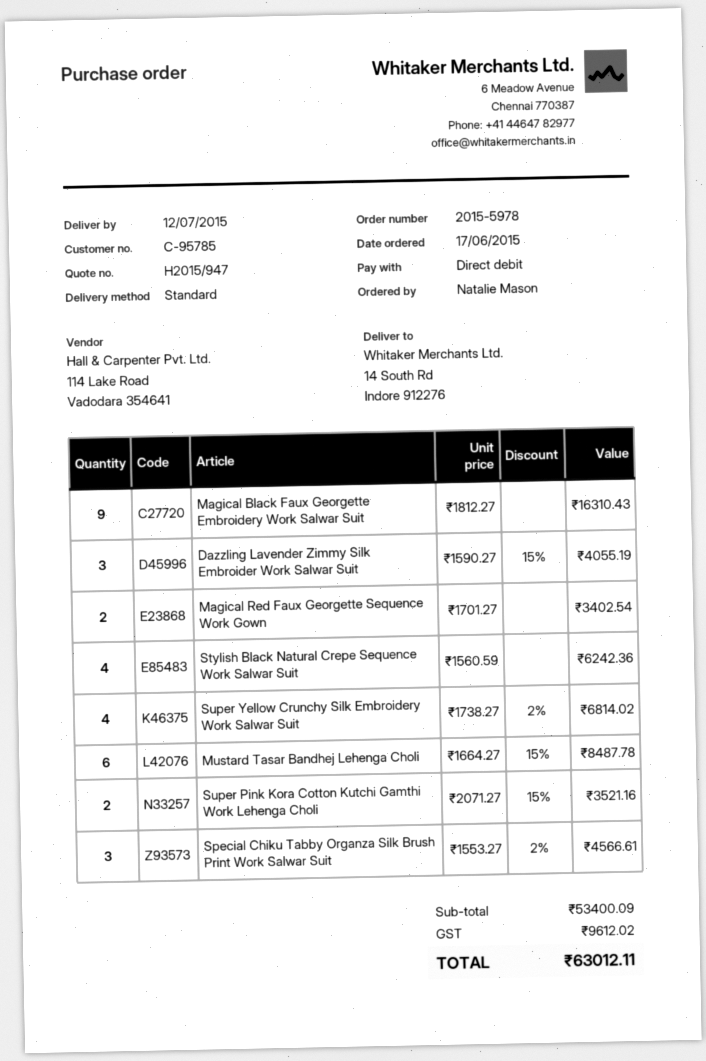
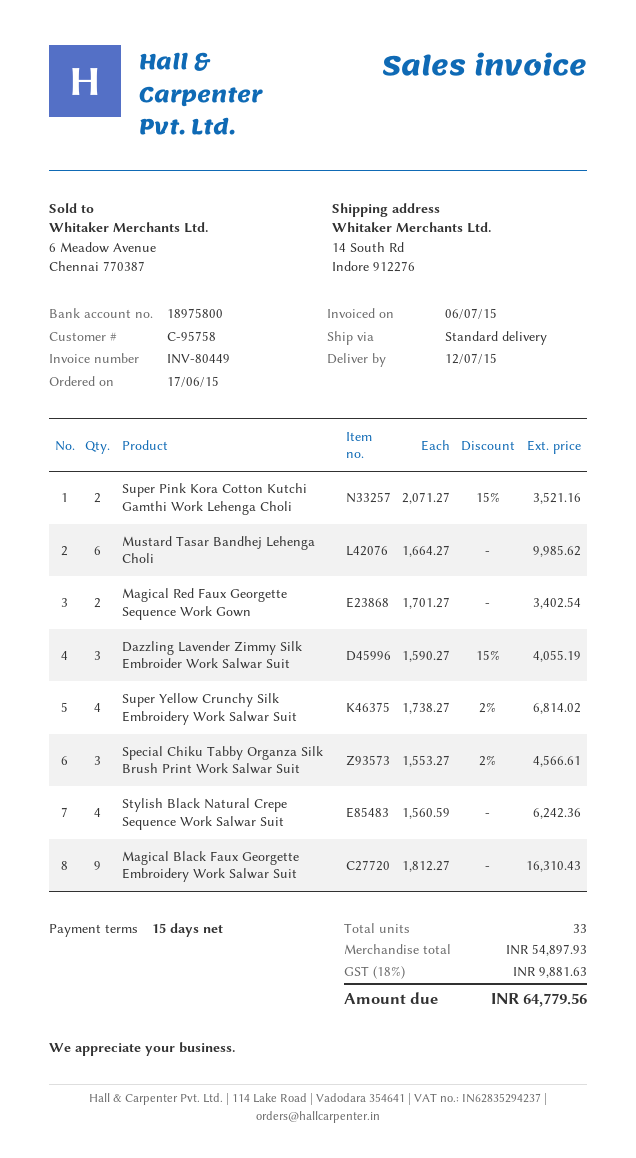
customer number: C-95785 -> C-95758
Mustard Tasar Bandhej Lehenga Choli: 6 x 1664.27 - 15% = 8487.78 -> 6 x 1664.27 = 9985.62
subtotal: 53400.09 -> 54897.93
tax: 9612.02 -> 9881.63
total: 63012.11 -> 64779.56

